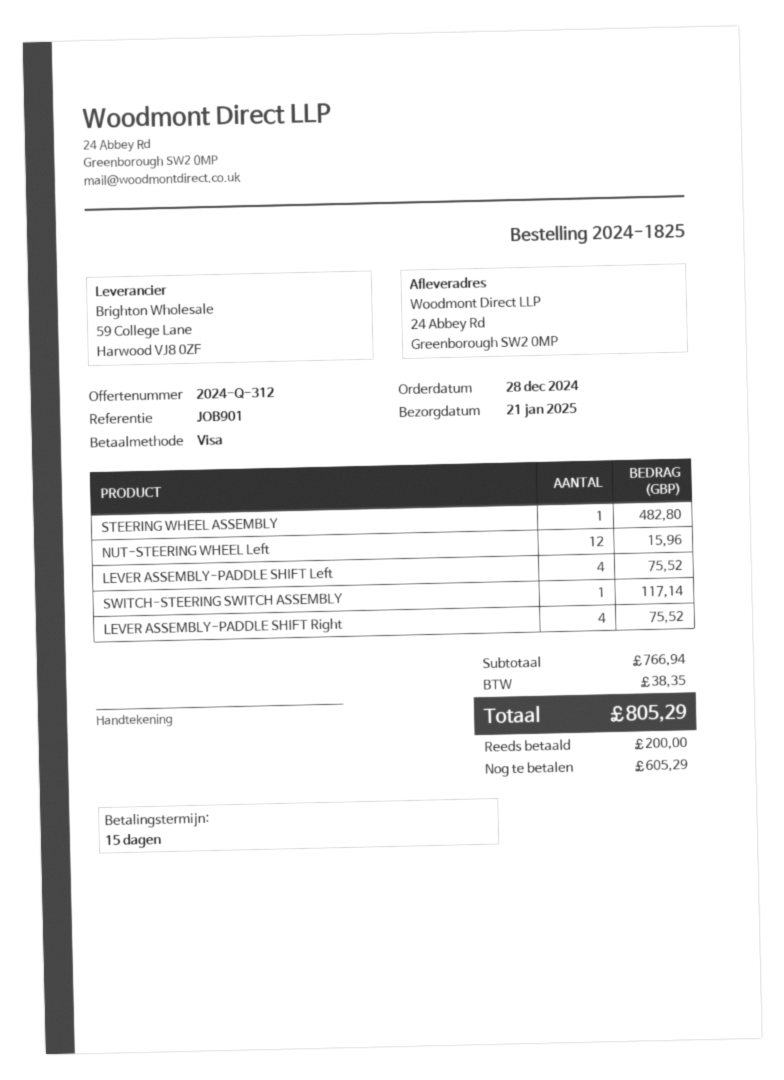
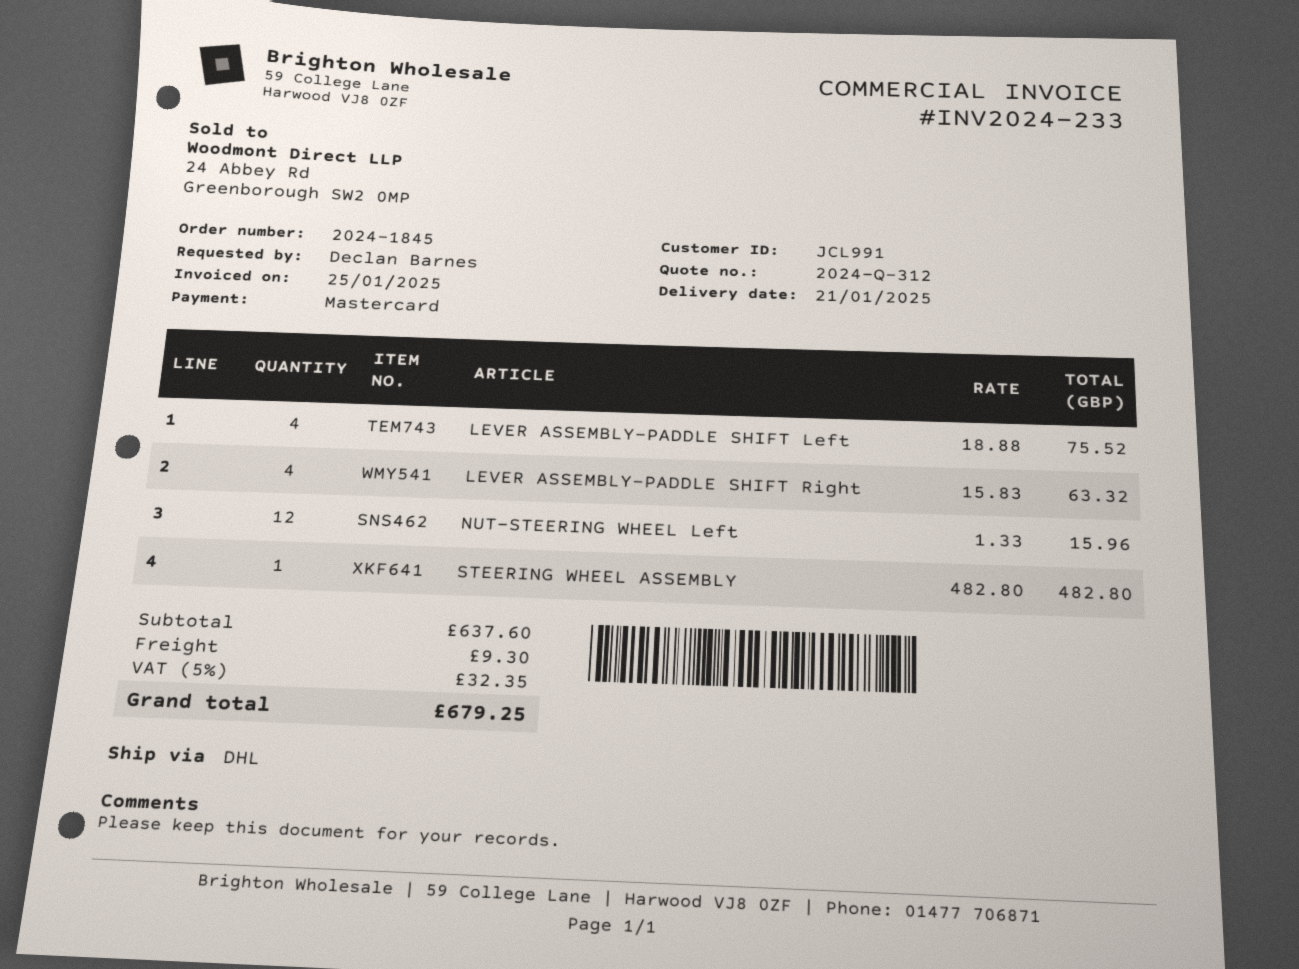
order number: 2024-1825 -> 2024-1845
payment method: Visa -> Mastercard
SWITCH-STEERING SWITCH ASSEMBLY: 1 for 117.14 -> none
LEVER ASSEMBLY-PADDLE SHIFT Right: 4 for 75.52 -> 4 for 63.32
subtotal: 766.94 -> 637.60
shipping: none -> 9.30
tax: 38.35 -> 32.35
total: 805.29 -> 679.25

